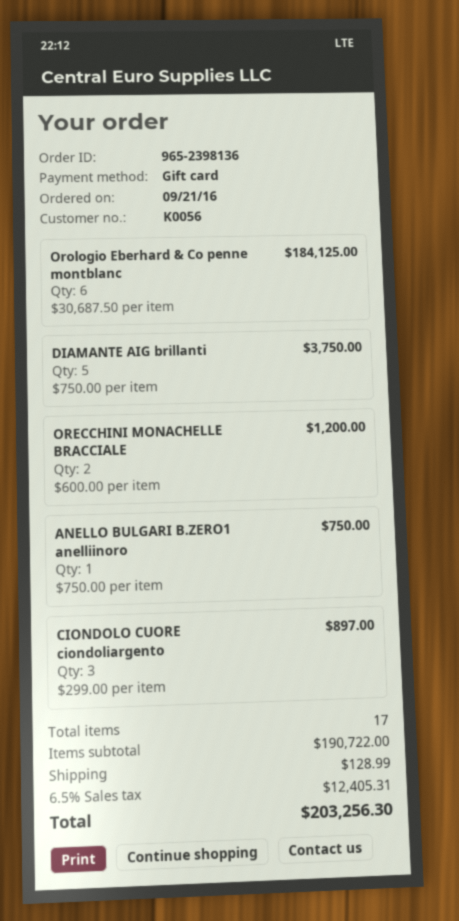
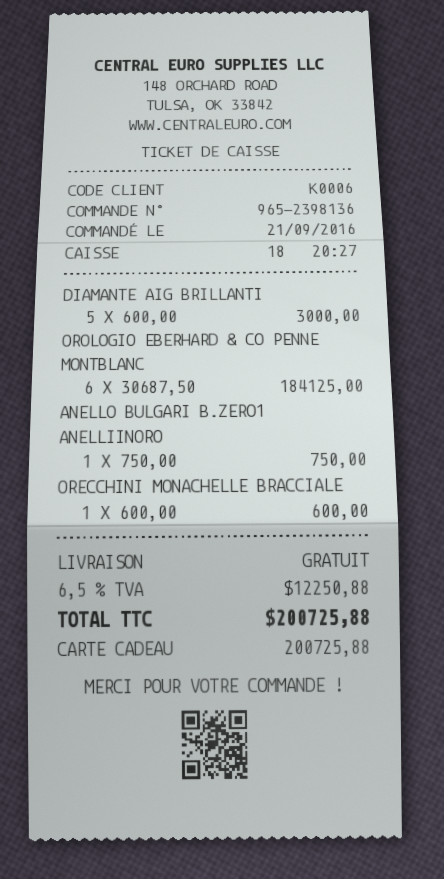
customer number: K0056 -> K0006
DIAMANTE AIG brillanti: 5 x 750.00 = 3750.00 -> 5 x 600.00 = 3000.00
ORECCHINI MONACHELLE BRACCIALE: 2 x 600.00 = 1200.00 -> 1 x 600.00 = 600.00
CIONDOLO CUORE ciondoliargento: 3 x 299.00 = 897.00 -> none
shipping: 128.99 -> 0.00
tax: 6.5% = 12405.31 -> 6.5% = 12250.88
total: 203256.30 -> 200725.88

